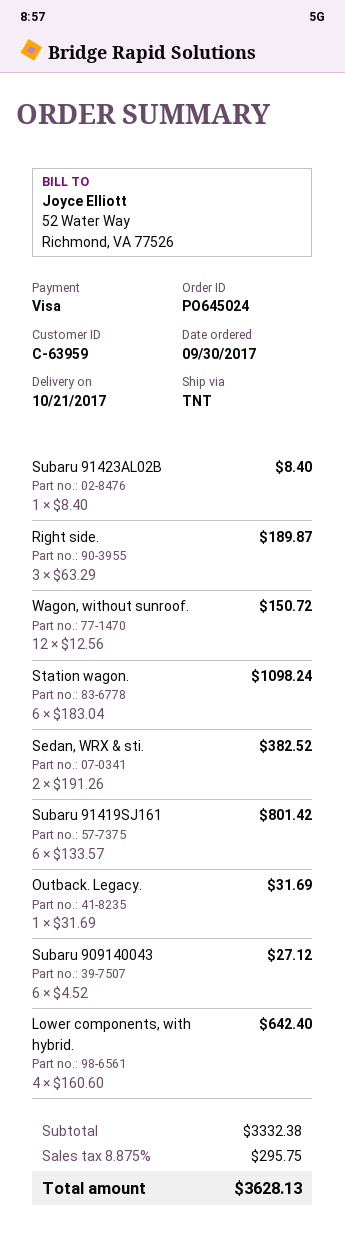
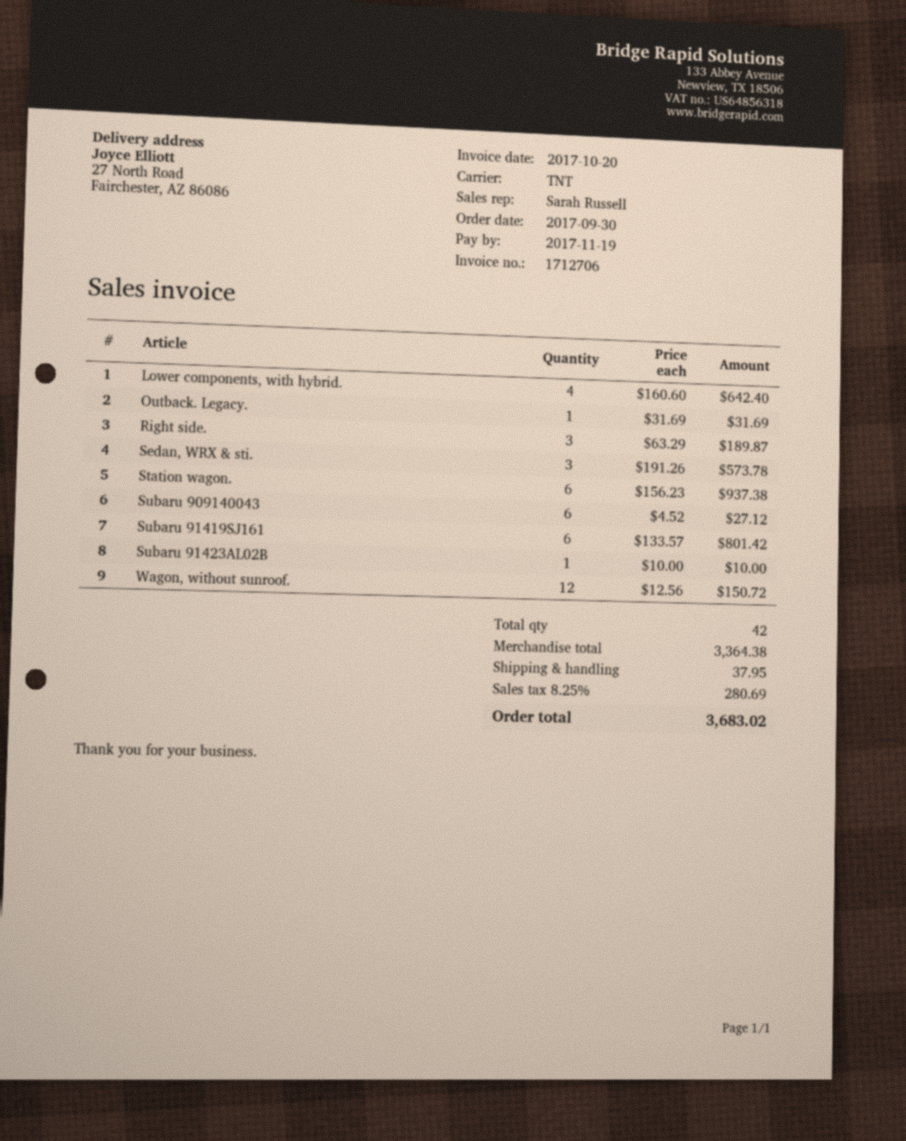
Subaru 91423AL02B: 1 x 8.40 = 8.40 -> 1 x 10.00 = 10.00
Station wagon.: 6 x 183.04 = 1098.24 -> 6 x 156.23 = 937.38
Sedan, WRX & sti.: 2 x 191.26 = 382.52 -> 3 x 191.26 = 573.78
subtotal: 3332.38 -> 3364.38
shipping: none -> 37.95
tax: 8.875% = 295.75 -> 8.25% = 280.69
total: 3628.13 -> 3683.02

